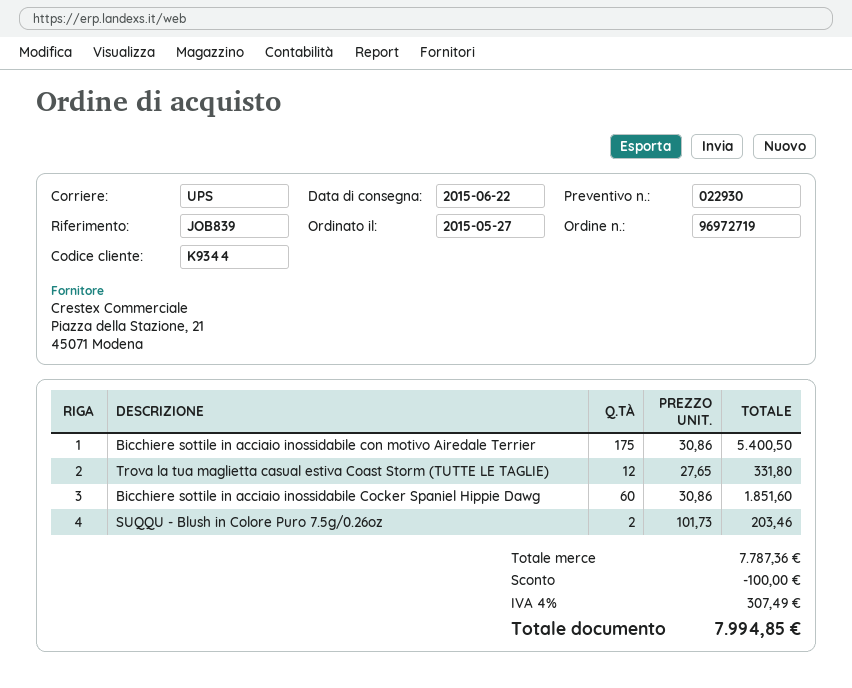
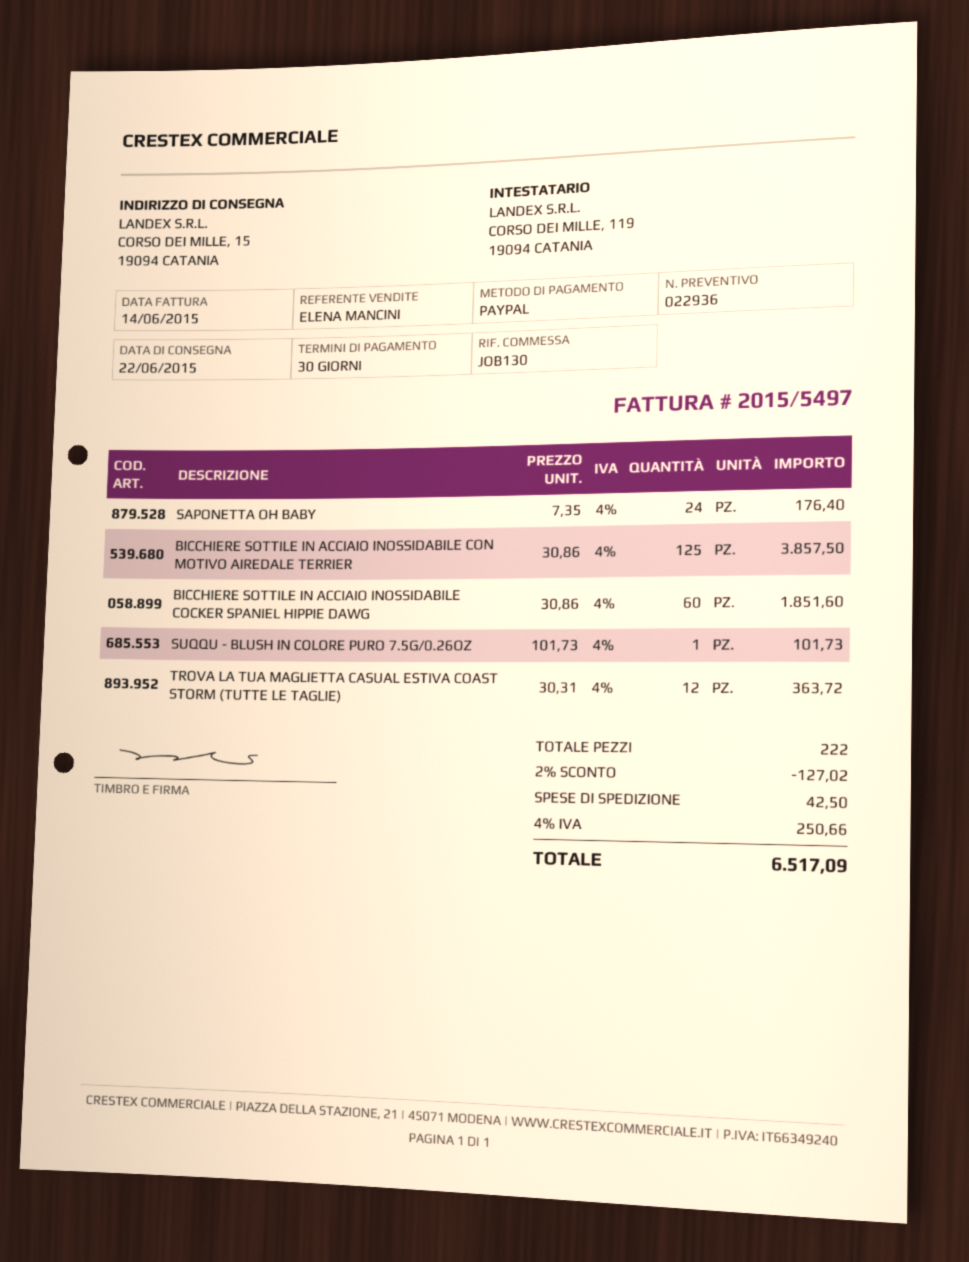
quote number: 022930 -> 022936
reference: JOB839 -> JOB130
Bicchiere sottile in acciaio inossidabile con motivo Airedale Terrier: 175 x 30.86 = 5400.50 -> 125 x 30.86 = 3857.50
Trova la tua maglietta casual estiva Coast Storm (TUTTE LE TAGLIE): 12 x 27.65 = 331.80 -> 12 x 30.31 = 363.72
SUQQU - Blush in Colore Puro 7.5g/0.26oz: 2 x 101.73 = 203.46 -> 1 x 101.73 = 101.73
SAPONETTA OH BABY: none -> 24 x 7.35 = 176.40
discount: 100.00 -> 127.02
shipping: none -> 42.50
tax: 4% = 307.49 -> 4% = 250.66
total: 7994.85 -> 6517.09

